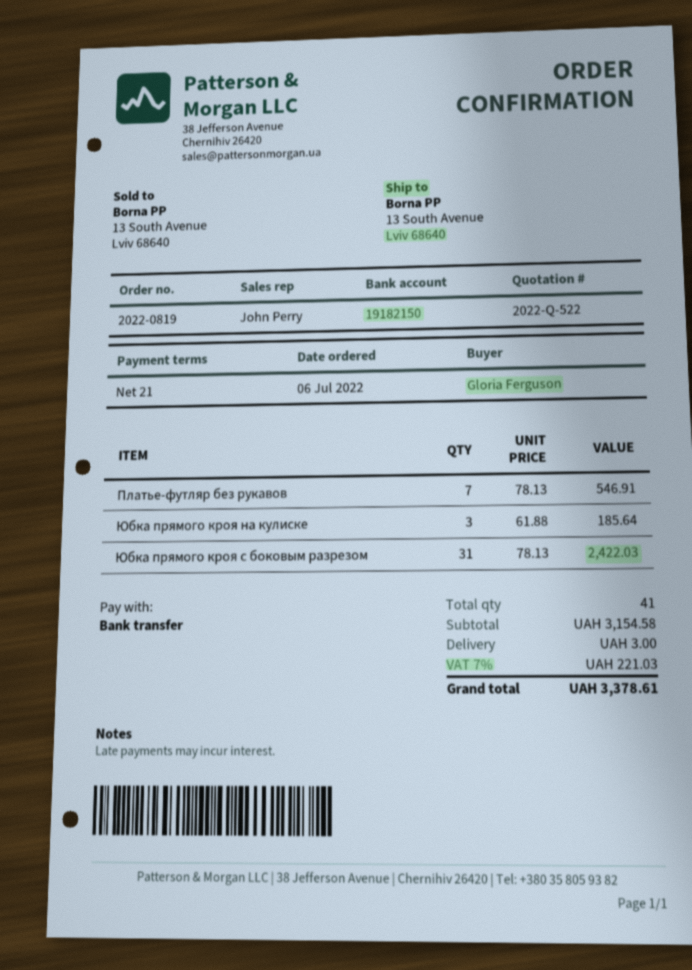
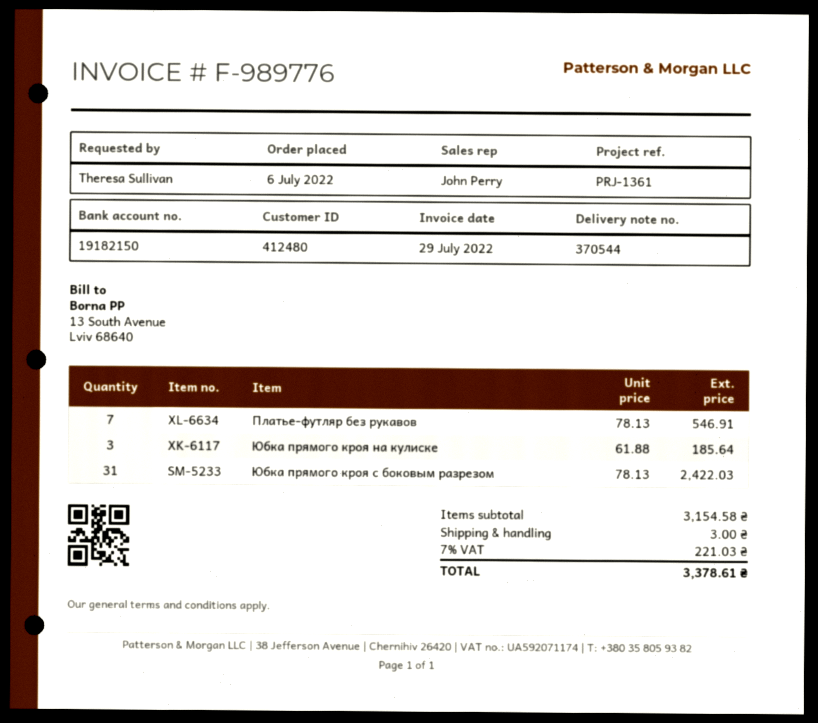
ordered by: Gloria Ferguson -> Theresa Sullivan

